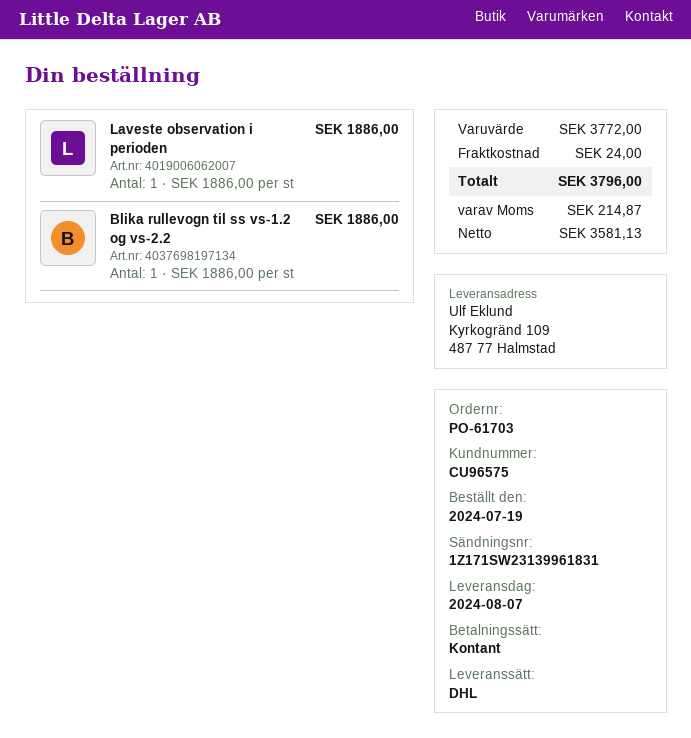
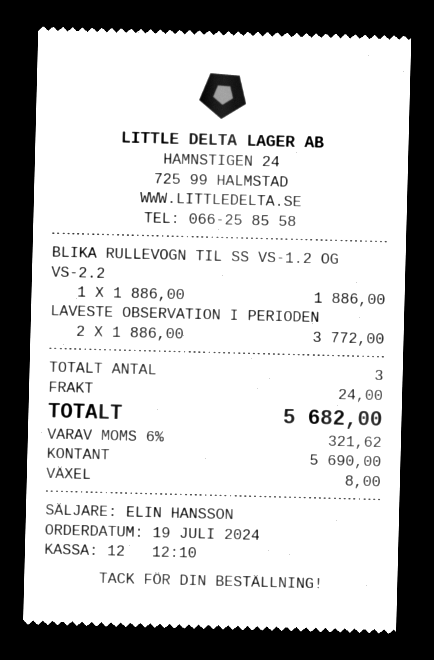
Laveste observation i perioden: 1 x 1886.00 = 1886.00 -> 2 x 1886.00 = 3772.00
tax: 214.87 -> 321.62
total: 3796.00 -> 5682.00

